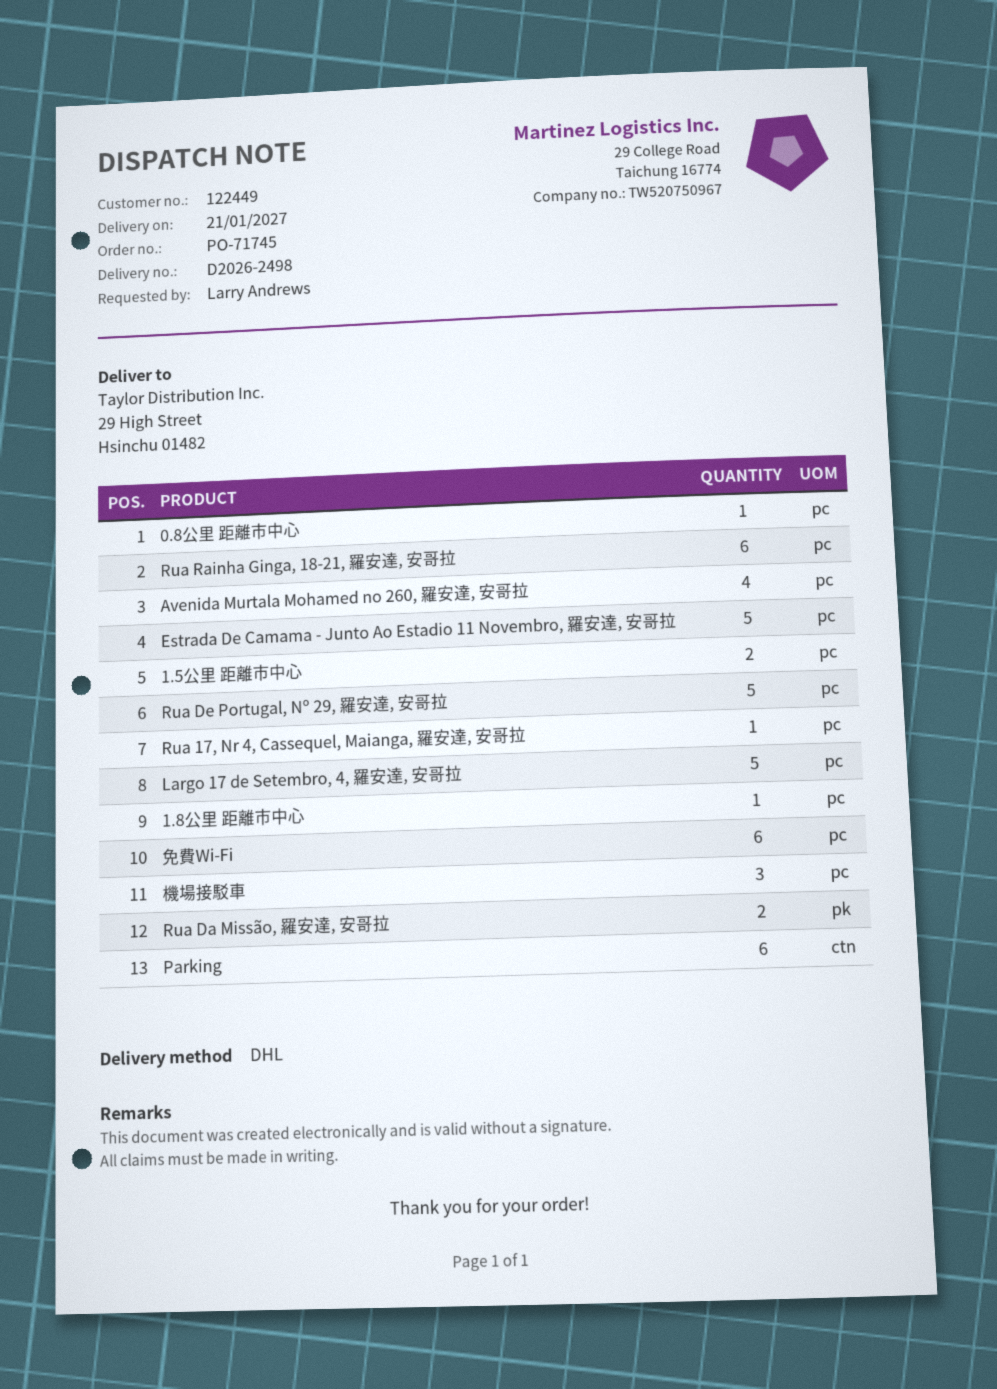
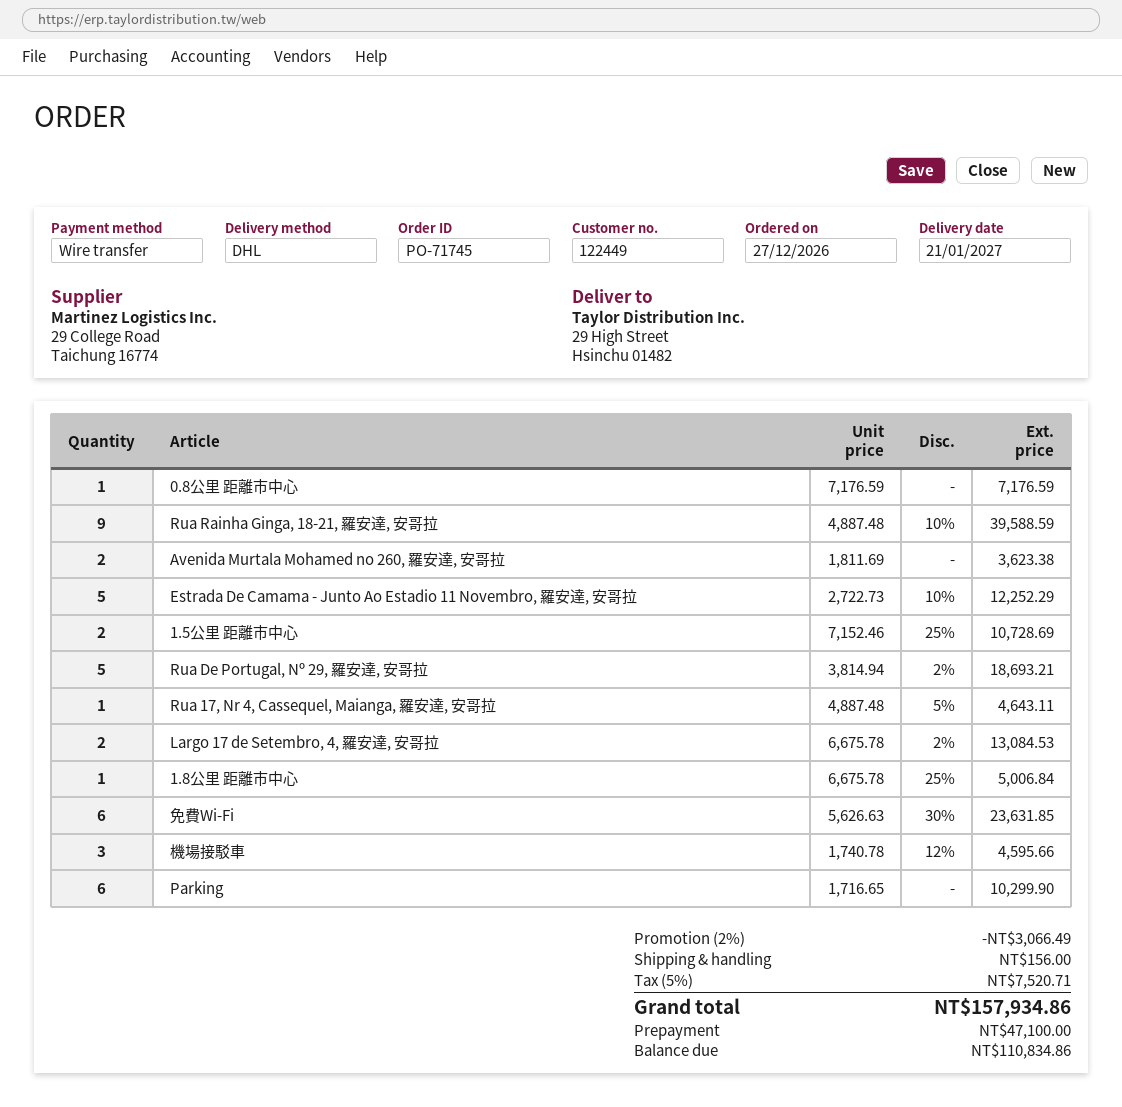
Rua Rainha Ginga, 18-21, 羅安達, 安哥拉: 6 -> 9
Avenida Murtala Mohamed no 260, 羅安達, 安哥拉: 4 -> 2
Largo 17 de Setembro, 4, 羅安達, 安哥拉: 5 -> 2
Rua Da Missão, 羅安達, 安哥拉: 2 -> none

